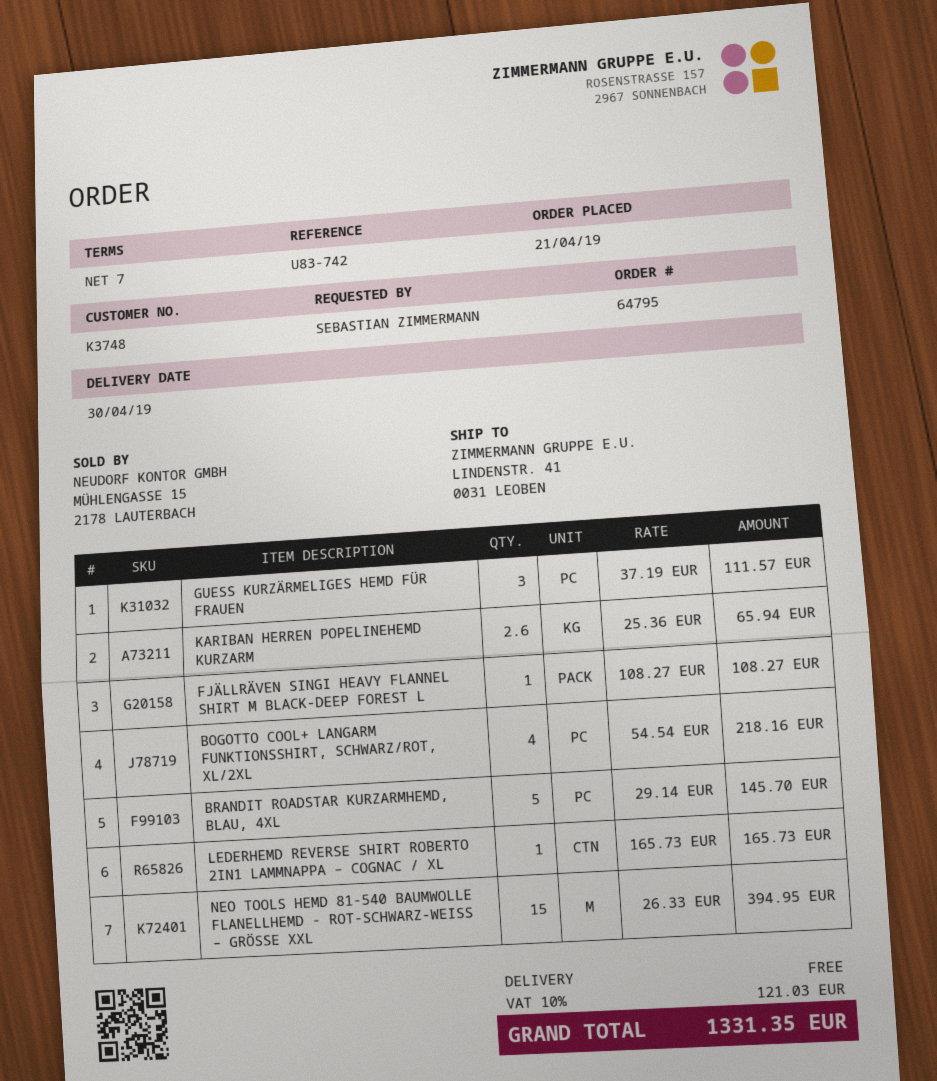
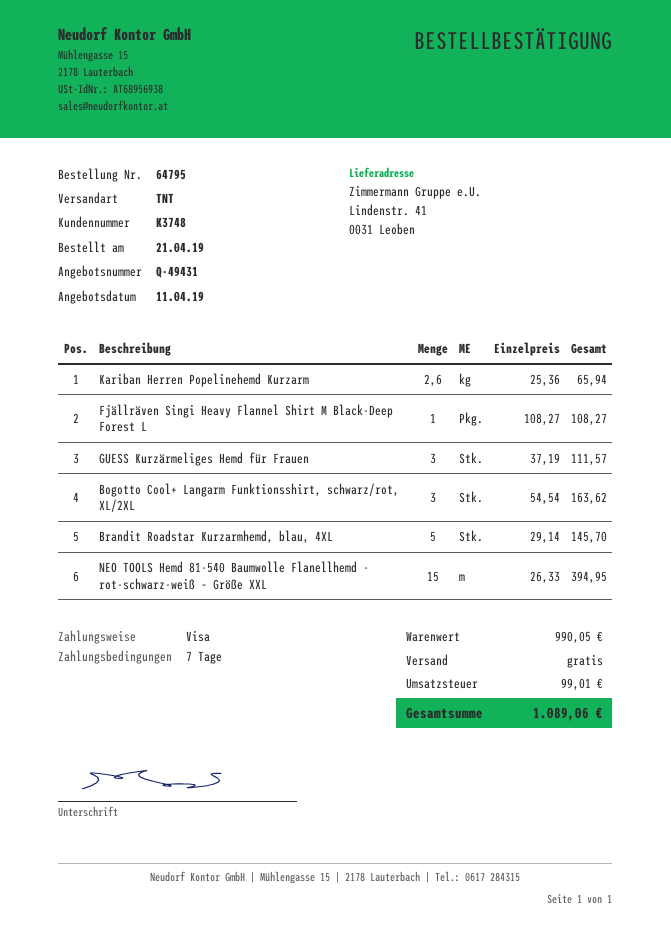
BOGOTTO COOL+ LANGARM FUNKTIONSSHIRT, SCHWARZ/ROT, XL/2XL: 4 x 54.54 = 218.16 -> 3 x 54.54 = 163.62
LEDERHEMD REVERSE SHIRT ROBERTO 2IN1 LAMMNAPPA – COGNAC / XL: 1 x 165.73 = 165.73 -> none
tax: 121.03 -> 99.01
total: 1331.35 -> 1089.06

